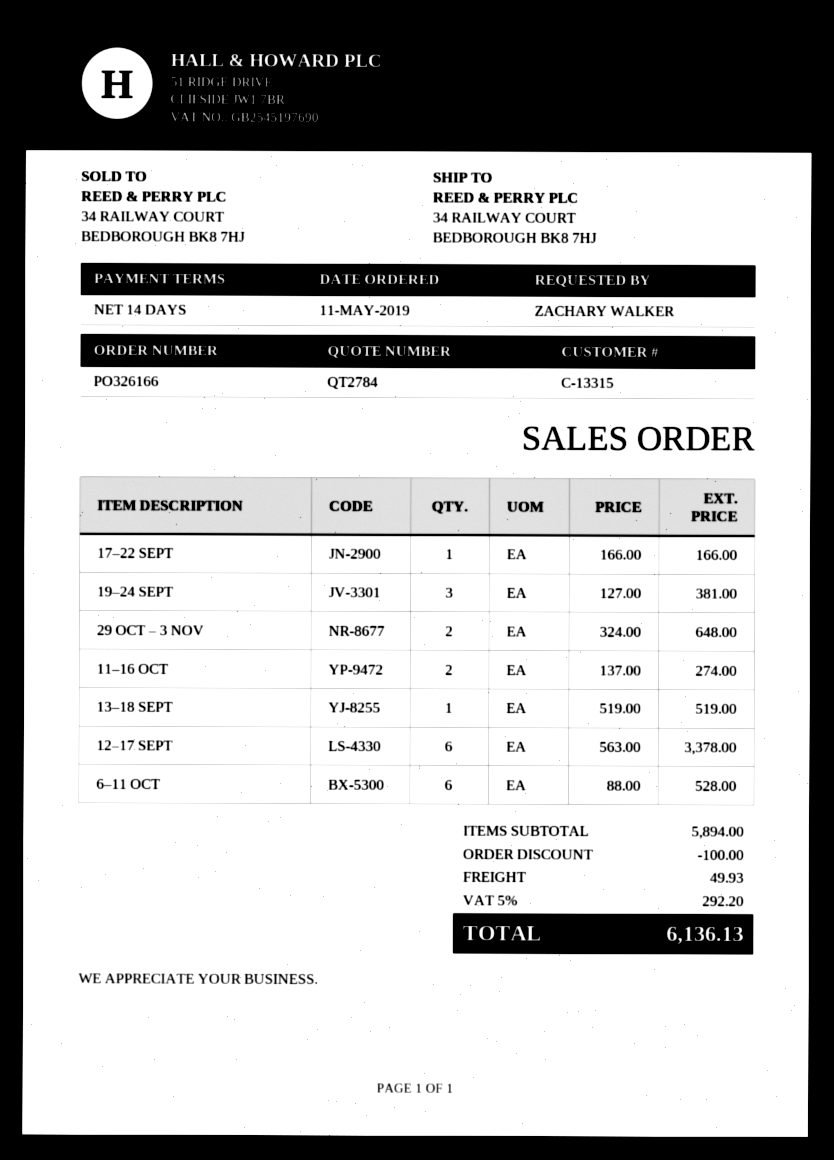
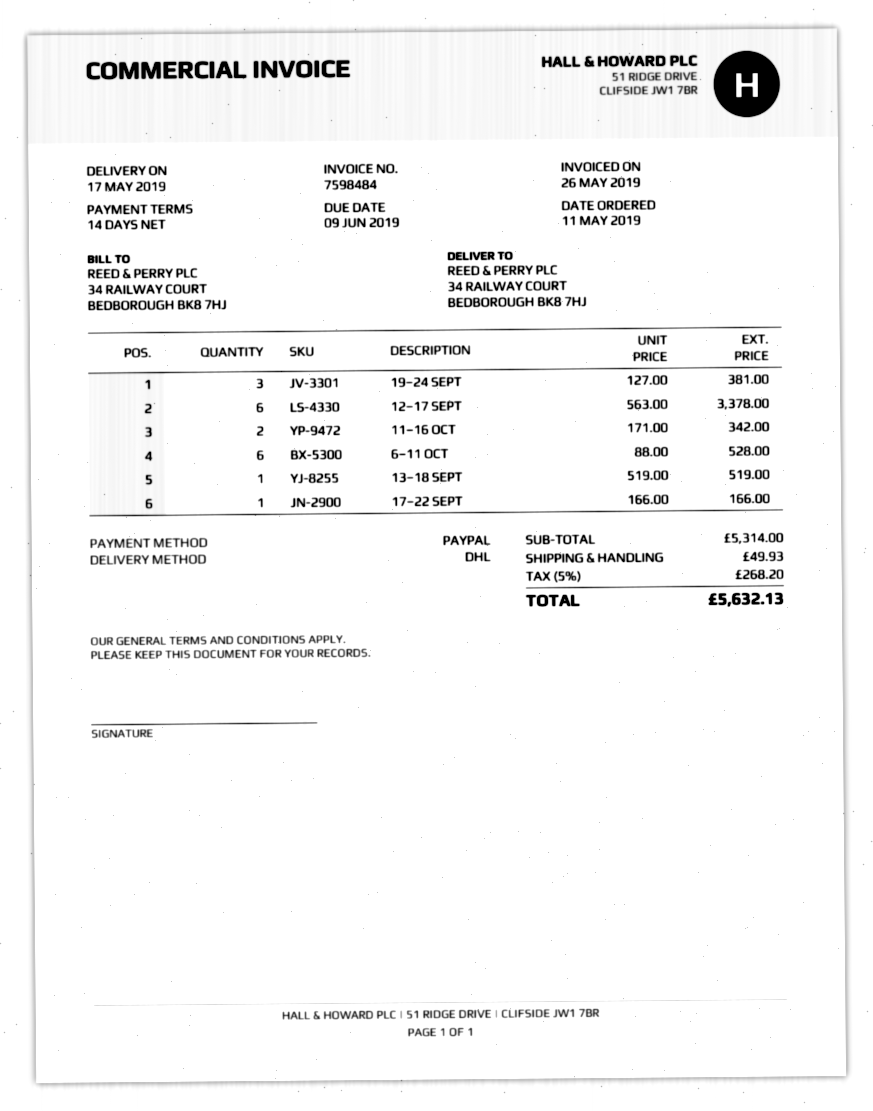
29 OCT – 3 NOV: 2 x 324.00 = 648.00 -> none
11–16 OCT: 2 x 137.00 = 274.00 -> 2 x 171.00 = 342.00
subtotal: 5894.00 -> 5314.00
discount: 100.00 -> none
tax: 5% = 292.20 -> 5% = 268.20
total: 6136.13 -> 5632.13

